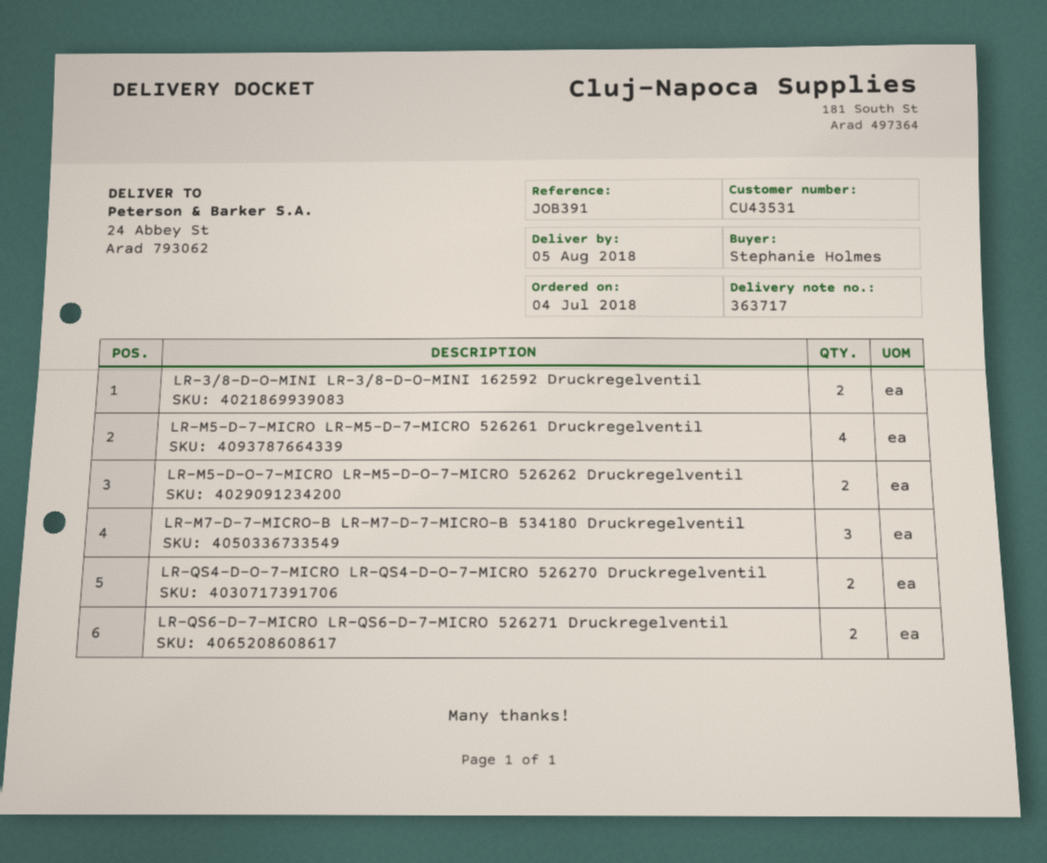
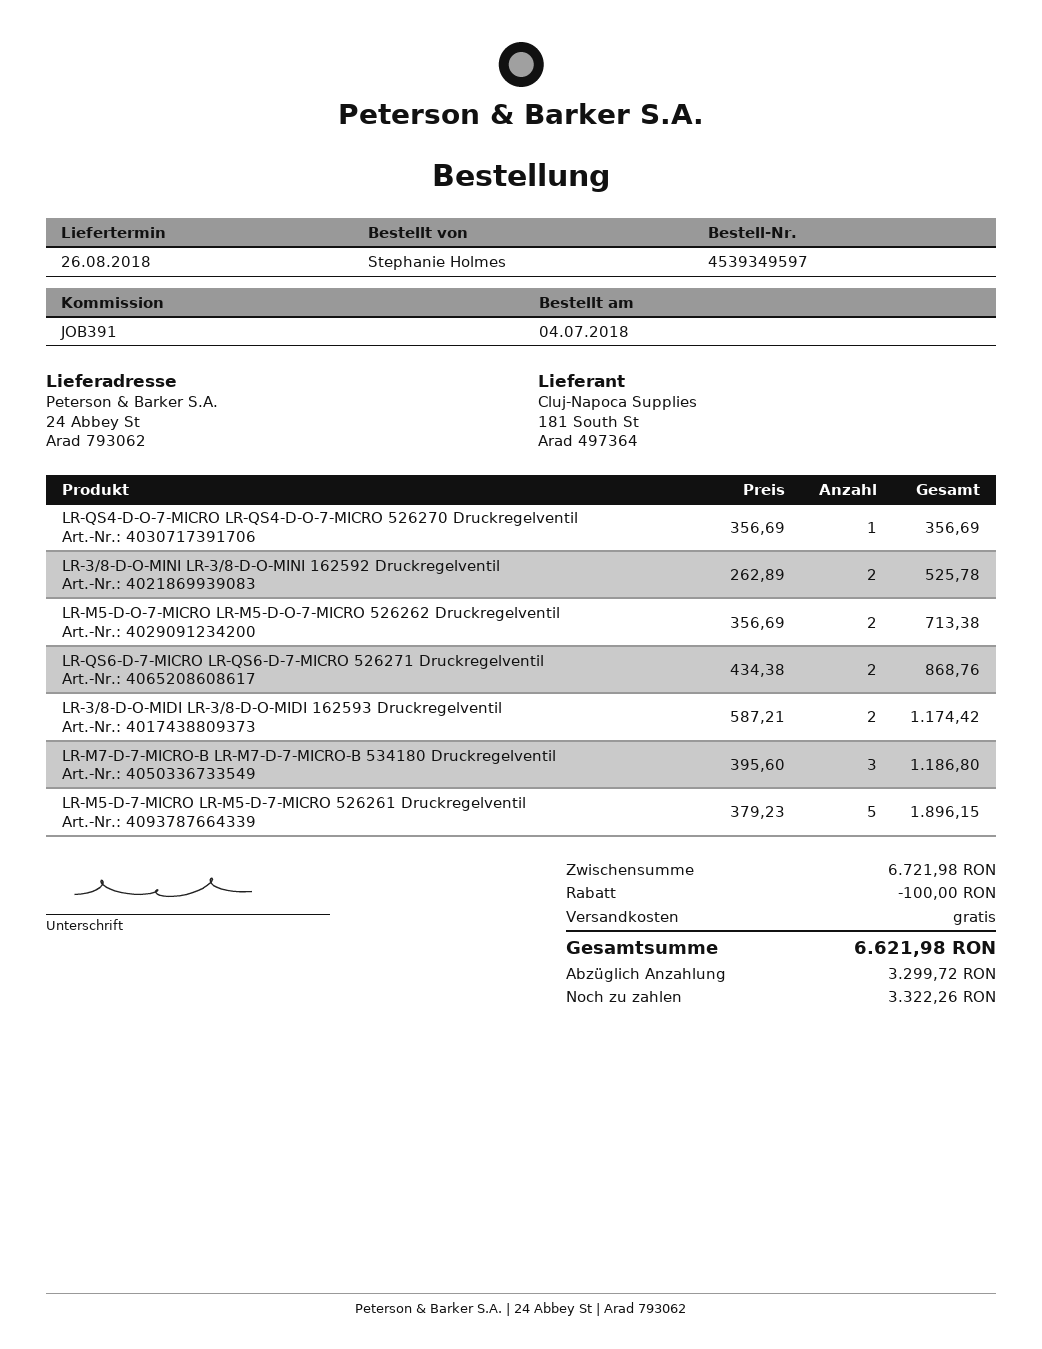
delivery date: 2018-08-05 -> 2018-08-26
LR-M5-D-7-MICRO LR-M5-D-7-MICRO 526261 Druckregelventil: 4 -> 5
LR-QS4-D-O-7-MICRO LR-QS4-D-O-7-MICRO 526270 Druckregelventil: 2 -> 1
LR-3/8-D-O-MIDI LR-3/8-D-O-MIDI 162593 Druckregelventil: none -> 2

